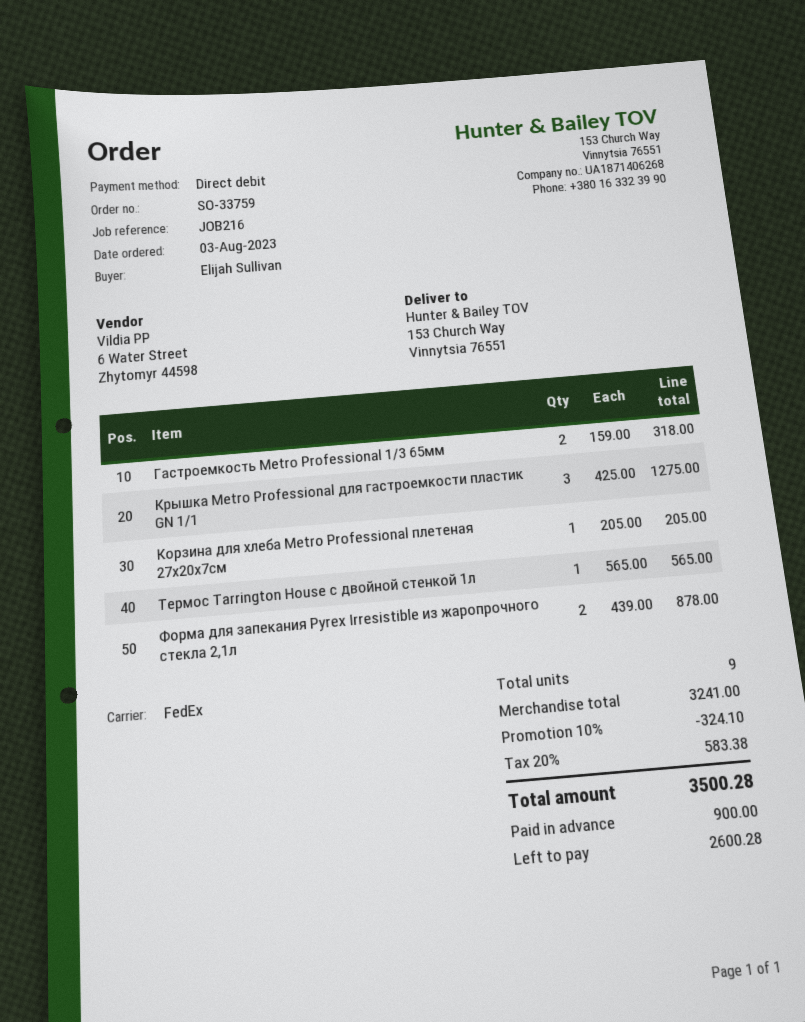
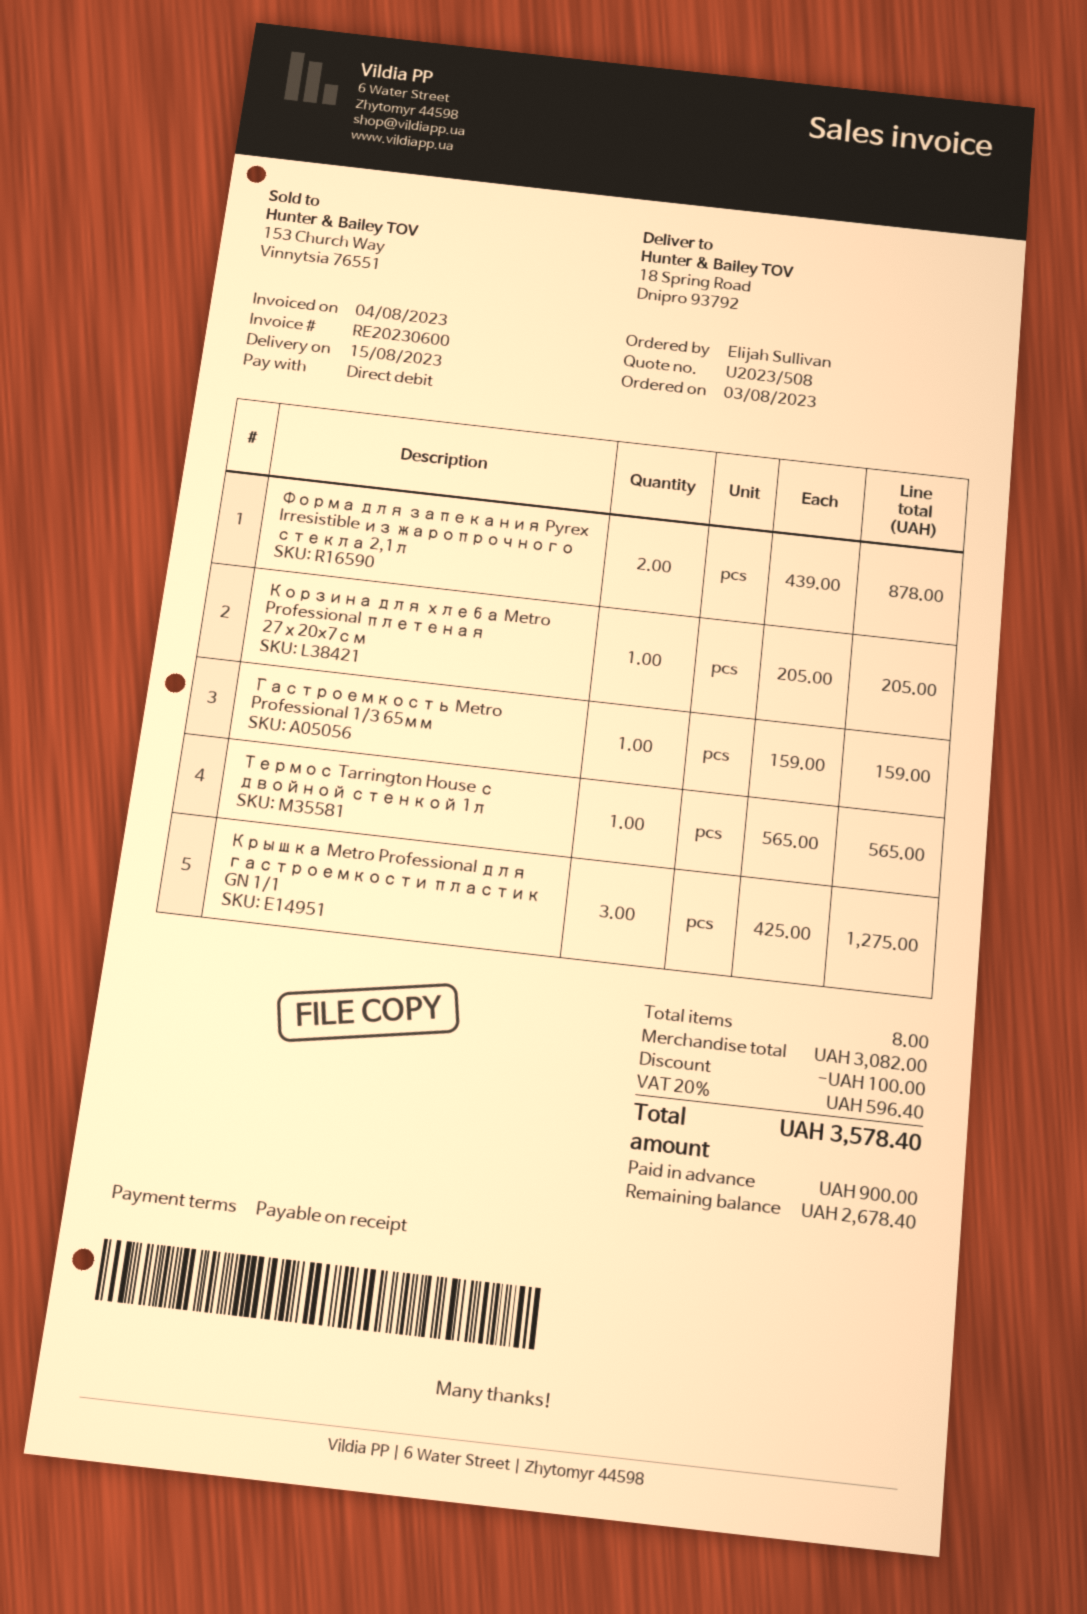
ship to: 153 Church Way, Vinnytsia 76551 -> 18 Spring Road, Dnipro 93792
Гастроемкость Metro Professional 1/3 65мм: 2 x 159.00 = 318.00 -> 1 x 159.00 = 159.00
total quantity: 9 -> 8
subtotal: 3241.00 -> 3082.00
discount: 324.10 -> 100.00
tax: 20% = 583.38 -> 20% = 596.40
total: 3500.28 -> 3578.40
balance: 2600.28 -> 2678.40

